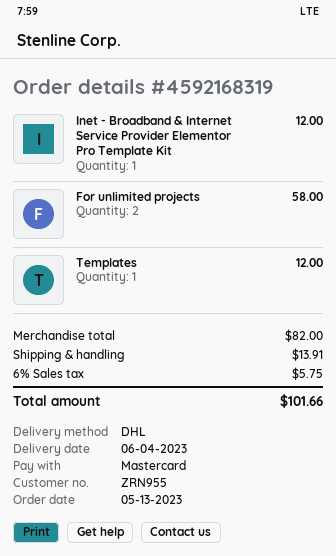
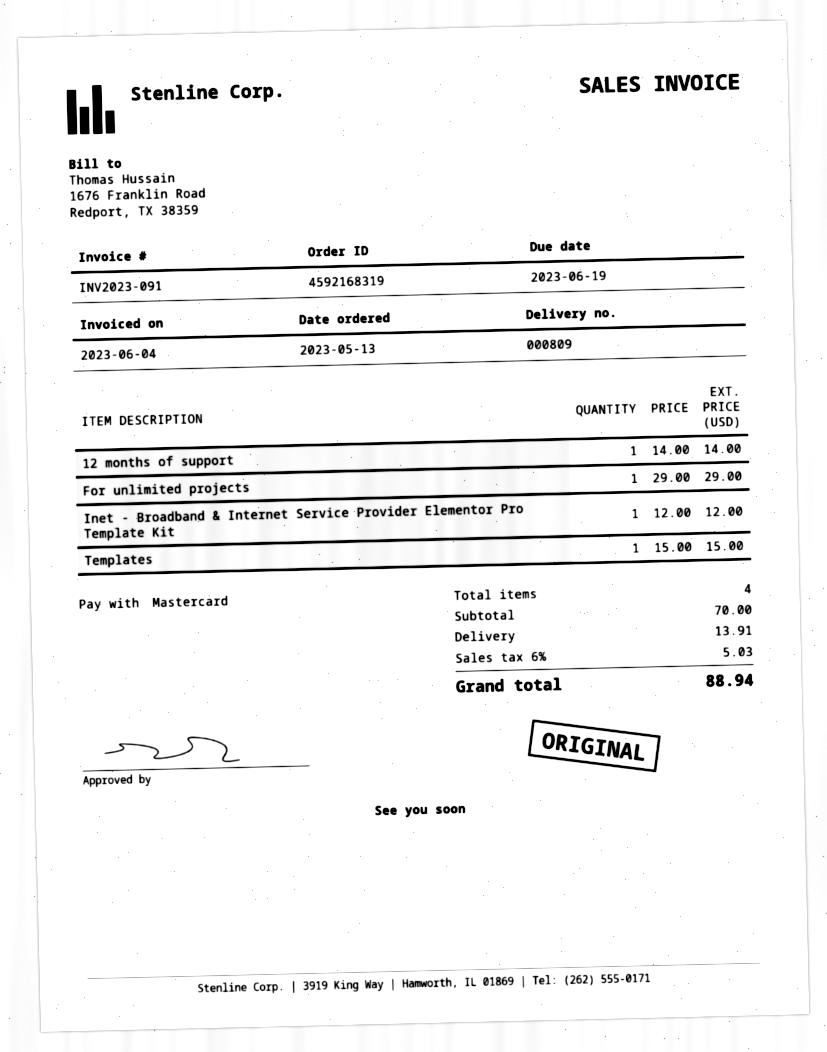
For unlimited projects: 2 for 58.00 -> 1 for 29.00
Templates: 1 for 12.00 -> 1 for 15.00
12 months of support: none -> 1 for 14.00
subtotal: 82.00 -> 70.00
tax: 6% = 5.75 -> 6% = 5.03
total: 101.66 -> 88.94

